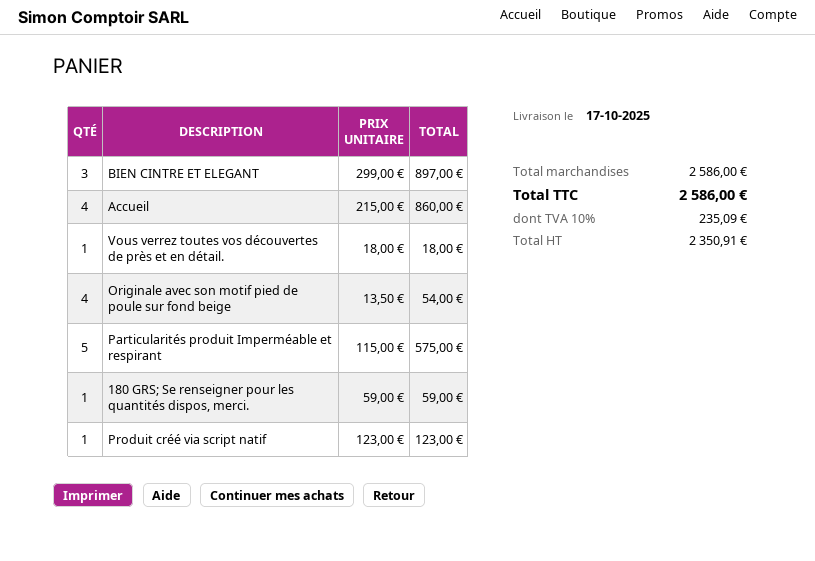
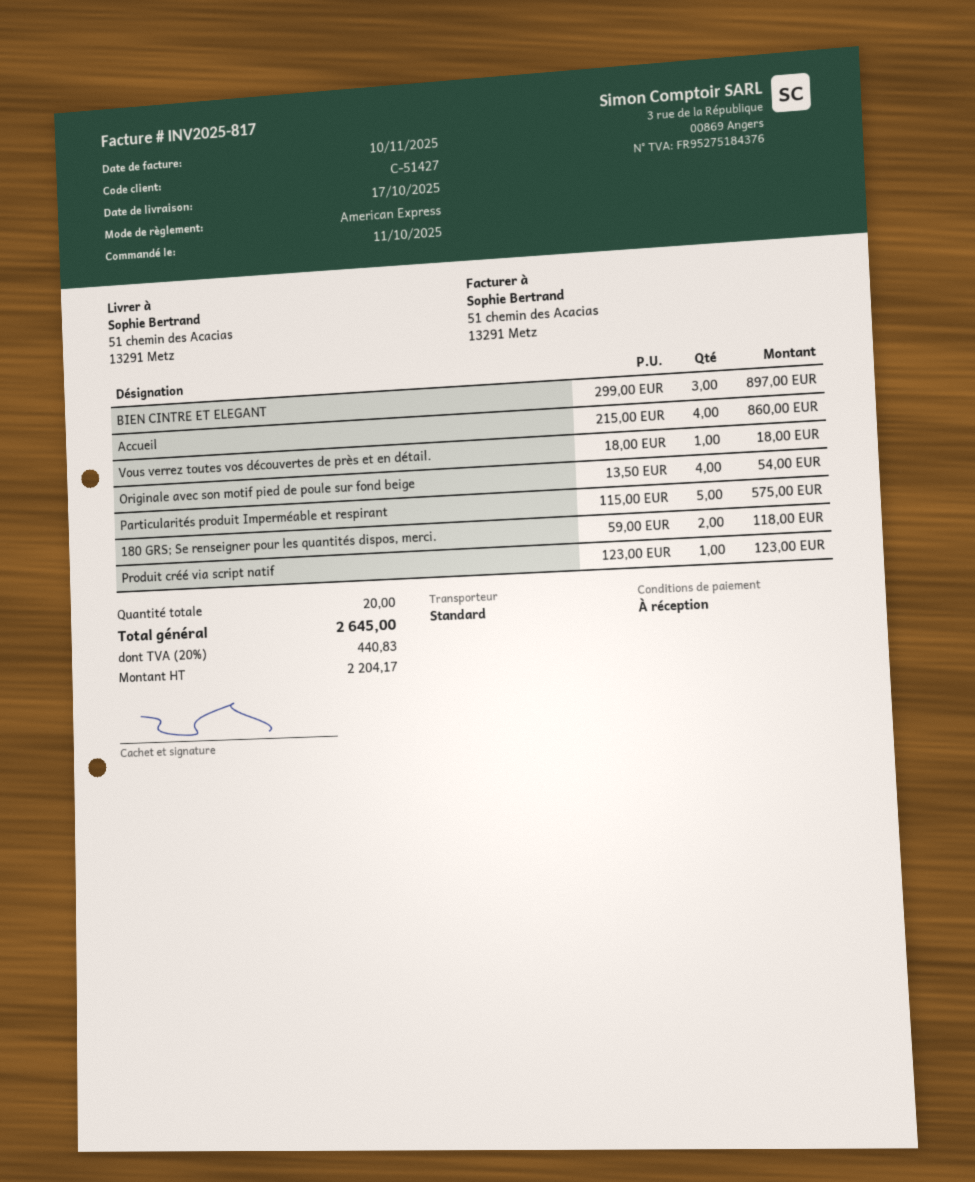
180 GRS; Se renseigner pour les quantités dispos, merci.: 1 x 59.00 = 59.00 -> 2 x 59.00 = 118.00
net: 2350.91 -> 2204.17
tax: 10% = 235.09 -> 20% = 440.83
total: 2586.00 -> 2645.00

